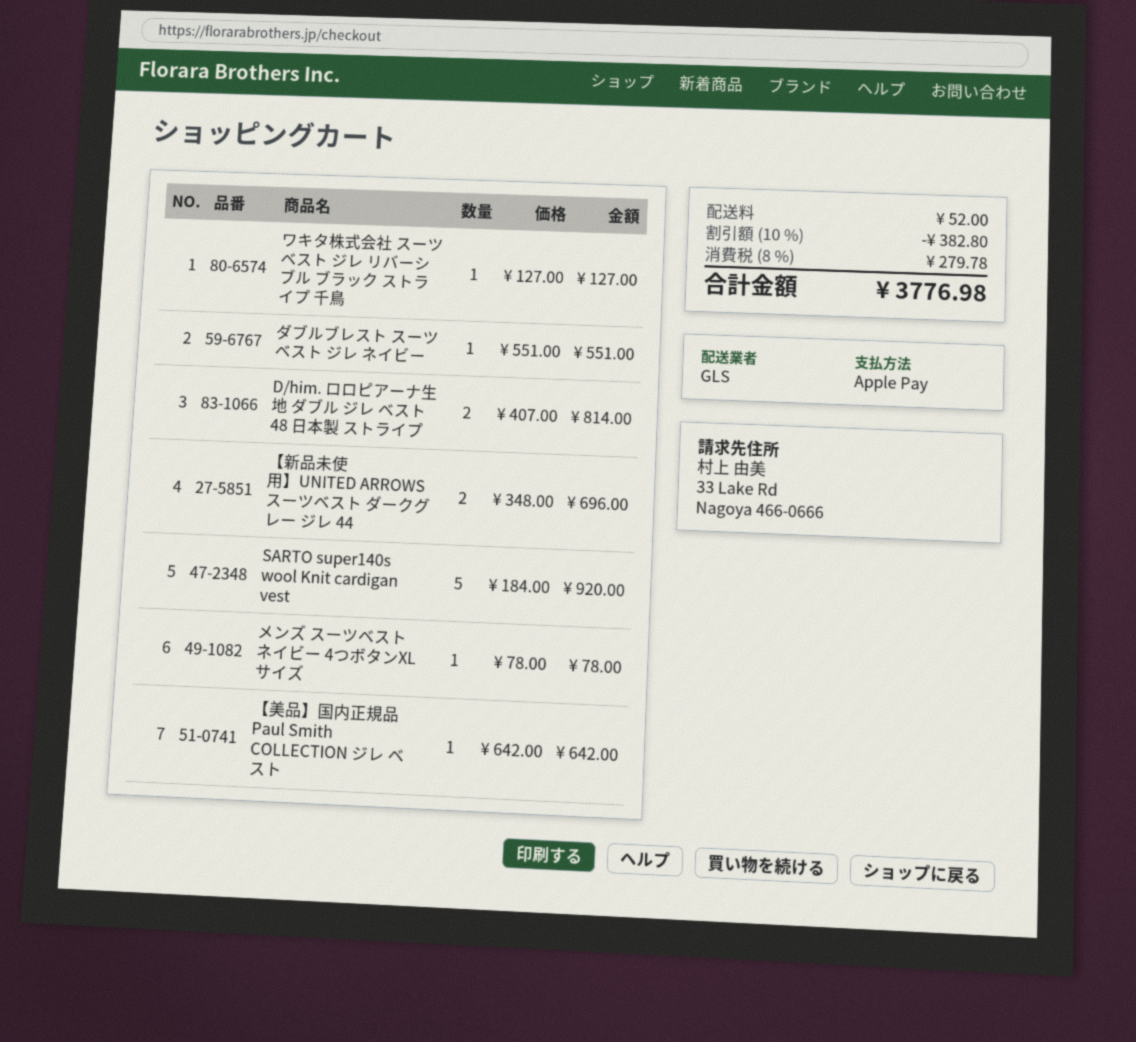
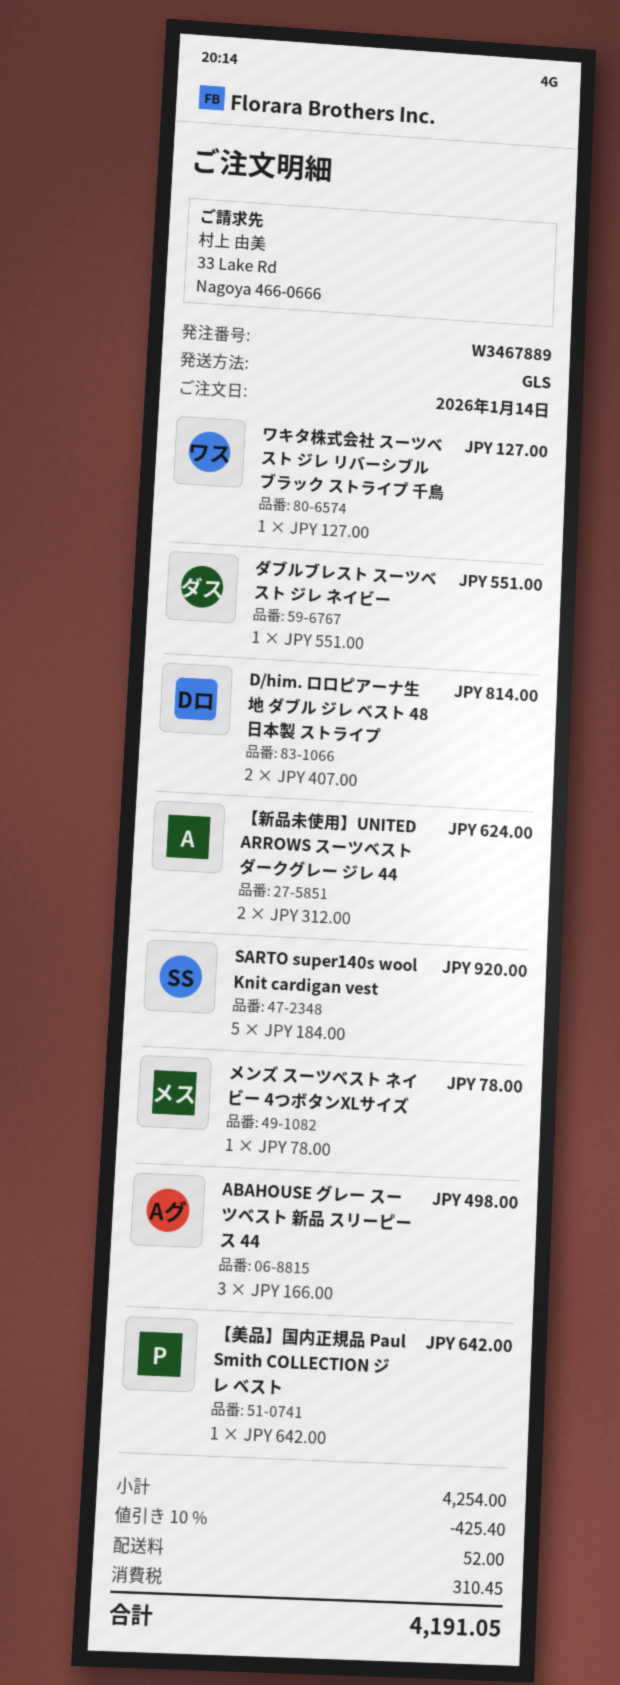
【新品未使用】UNITED ARROWS スーツベスト ダークグレー ジレ 44: 2 x 348.00 = 696.00 -> 2 x 312.00 = 624.00
ABAHOUSE グレー スーツベスト 新品 スリーピース 44: none -> 3 x 166.00 = 498.00
discount: 10% = 382.80 -> 10% = 425.40
tax: 279.78 -> 310.45
total: 3776.98 -> 4191.05

